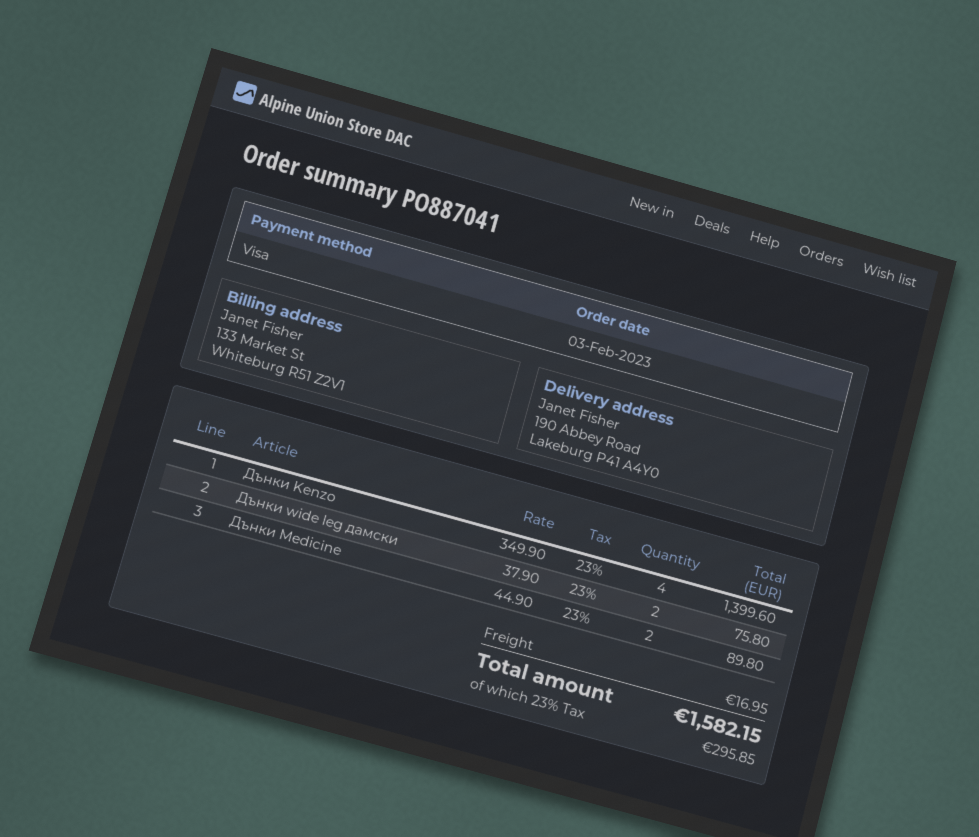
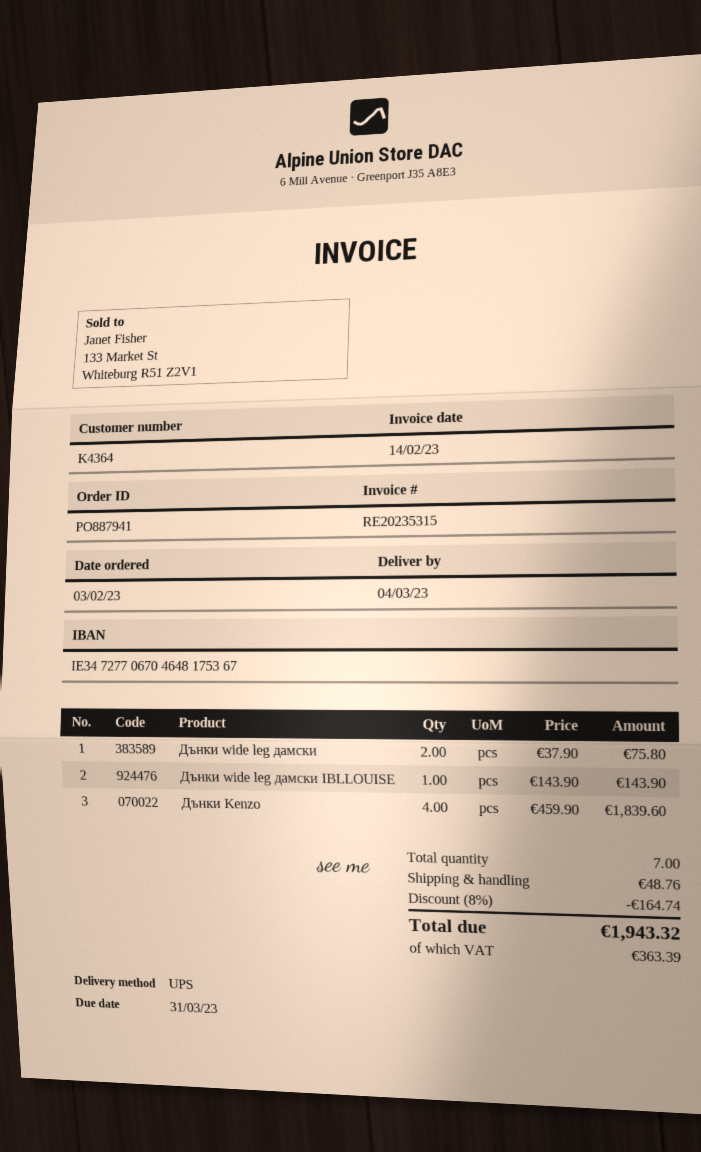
order number: PO887041 -> PO887941
Дънки Kenzo: 4 x 349.90 = 1399.60 -> 4 x 459.90 = 1839.60
Дънки Medicine: 2 x 44.90 = 89.80 -> none
Дънки wide leg дамски IBLLOUISE: none -> 1 x 143.90 = 143.90
discount: none -> 8% = 164.74
shipping: 16.95 -> 48.76
tax: 295.85 -> 363.39
total: 1582.15 -> 1943.32

